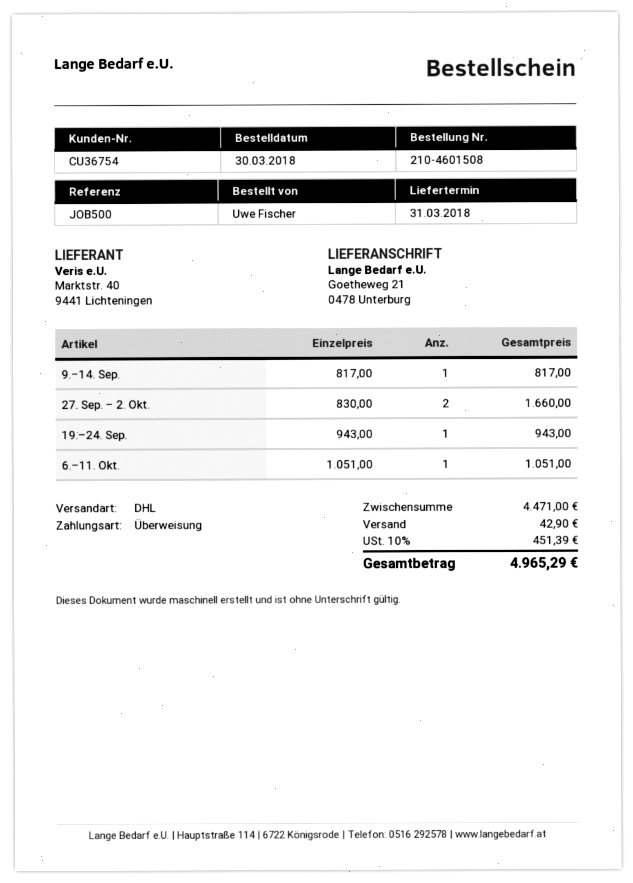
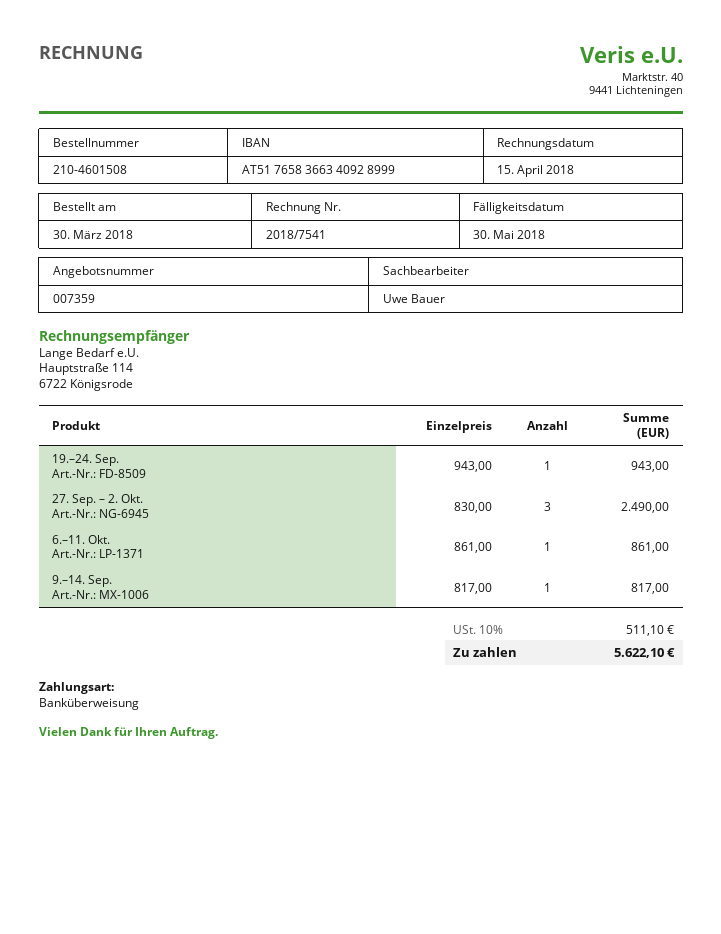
27. Sep. – 2. Okt.: 2 x 830.00 = 1660.00 -> 3 x 830.00 = 2490.00
6.–11. Okt.: 1 x 1051.00 = 1051.00 -> 1 x 861.00 = 861.00
shipping: 42.90 -> none
tax: 10% = 451.39 -> 10% = 511.10
total: 4965.29 -> 5622.10

